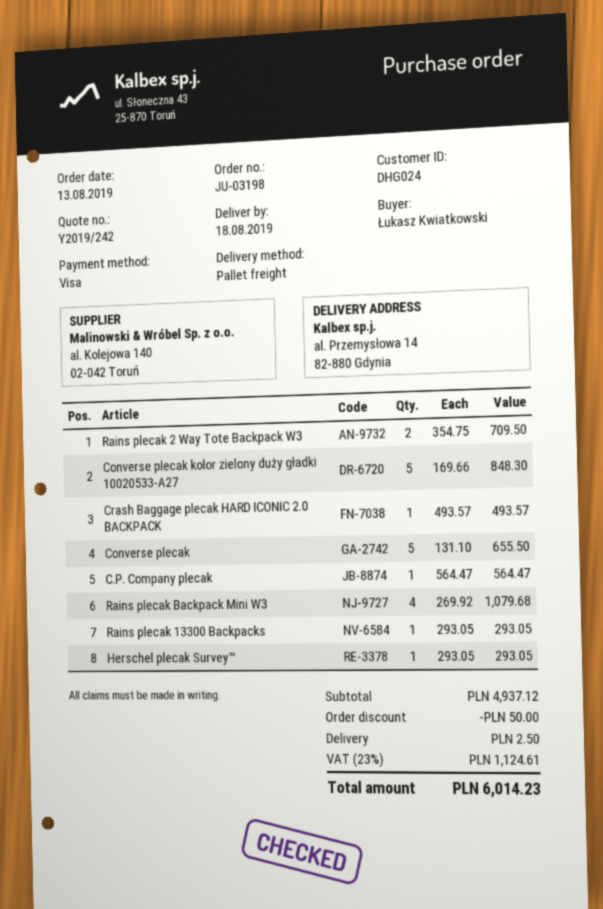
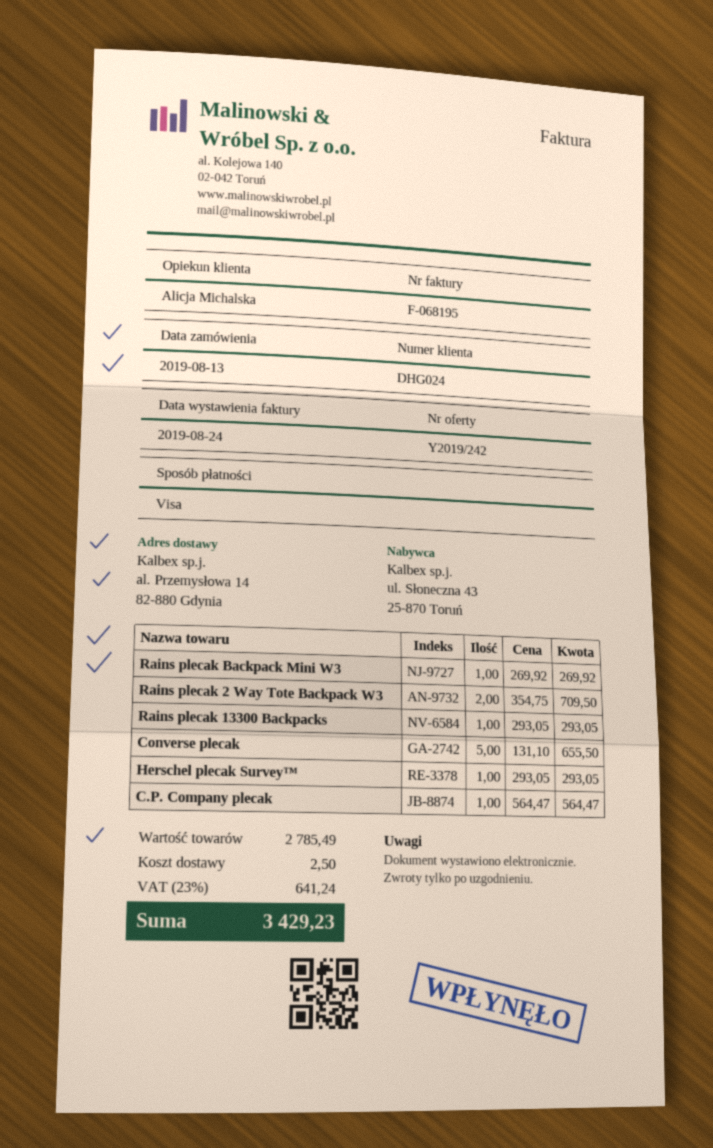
Converse plecak kolor zielony duży gładki 10020533-A27: 5 x 169.66 = 848.30 -> none
Crash Baggage plecak HARD ICONIC 2.0 BACKPACK: 1 x 493.57 = 493.57 -> none
Rains plecak Backpack Mini W3: 4 x 269.92 = 1079.68 -> 1 x 269.92 = 269.92
subtotal: 4937.12 -> 2785.49
discount: 50.00 -> none
tax: 23% = 1124.61 -> 23% = 641.24
total: 6014.23 -> 3429.23

